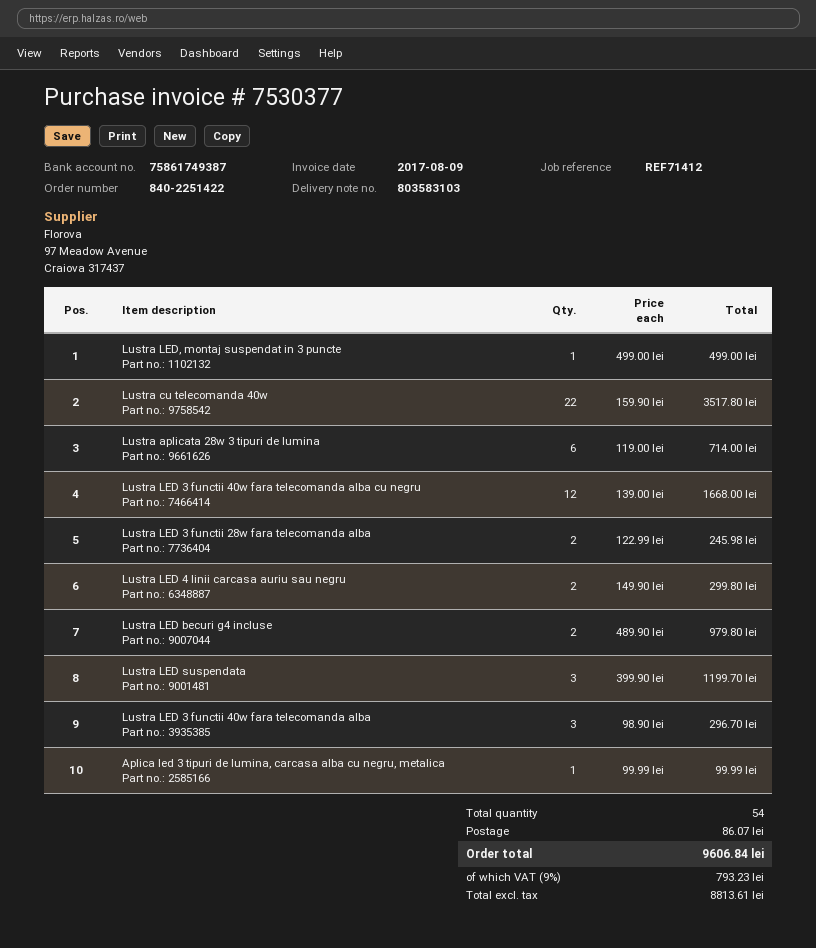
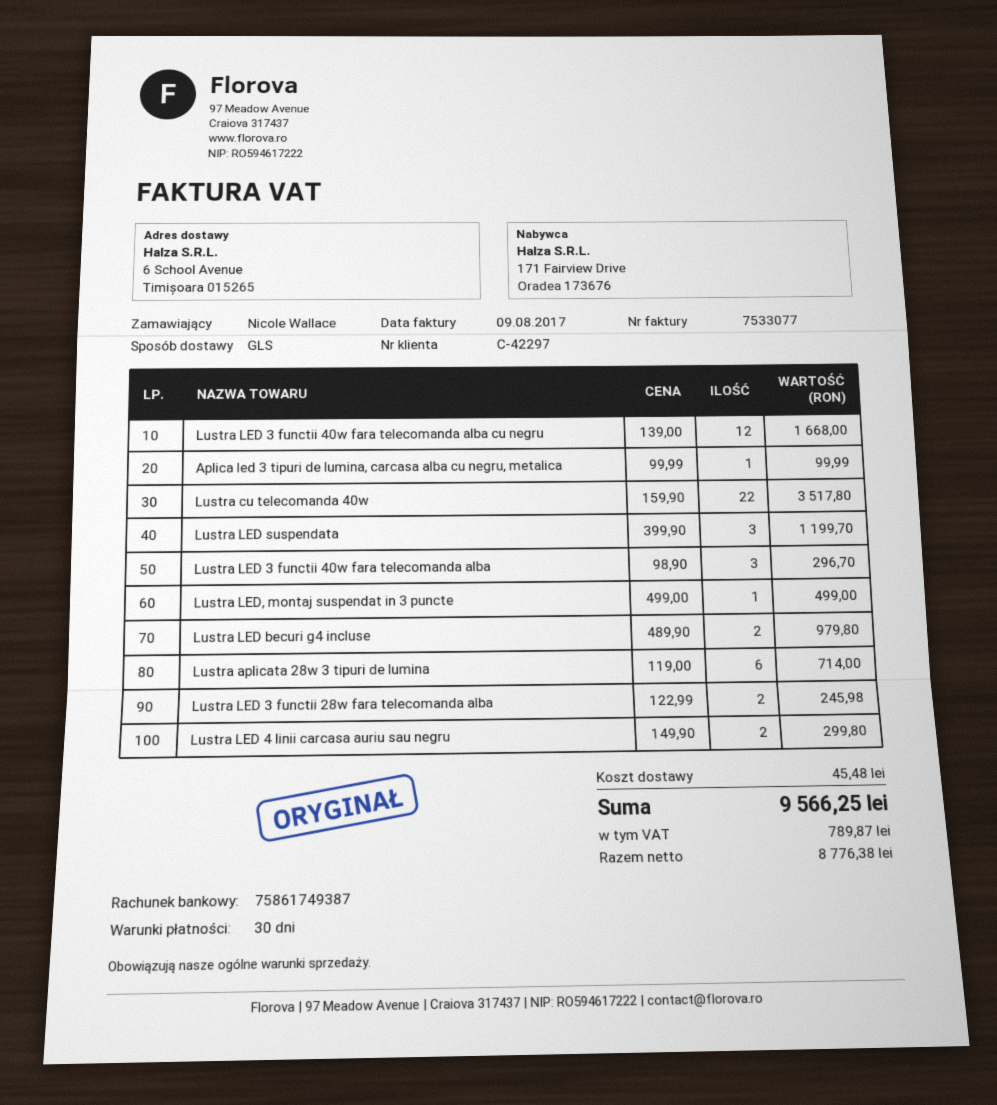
invoice number: 7530377 -> 7533077
shipping: 86.07 -> 45.48
net: 8813.61 -> 8776.38
tax: 793.23 -> 789.87
total: 9606.84 -> 9566.25

